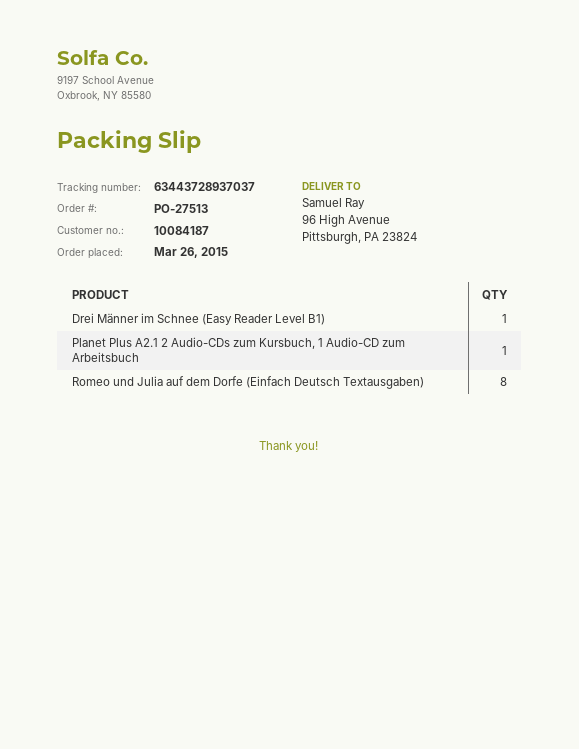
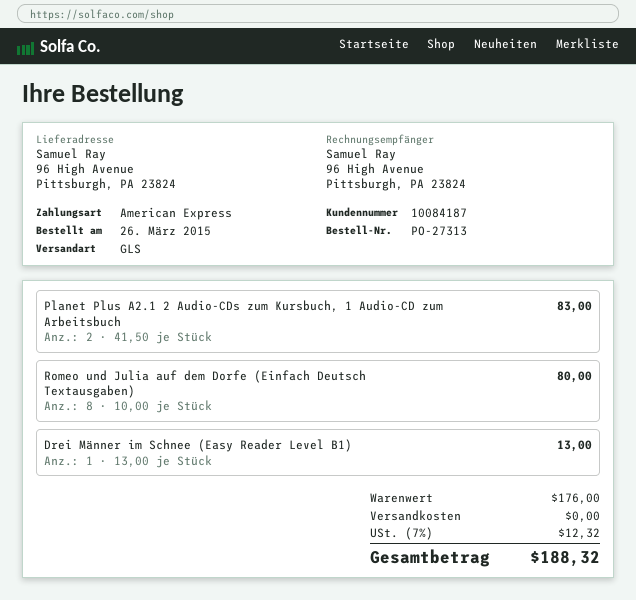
order number: PO-27513 -> PO-27313
Planet Plus A2.1 2 Audio-CDs zum Kursbuch, 1 Audio-CD zum Arbeitsbuch: 1 -> 2

